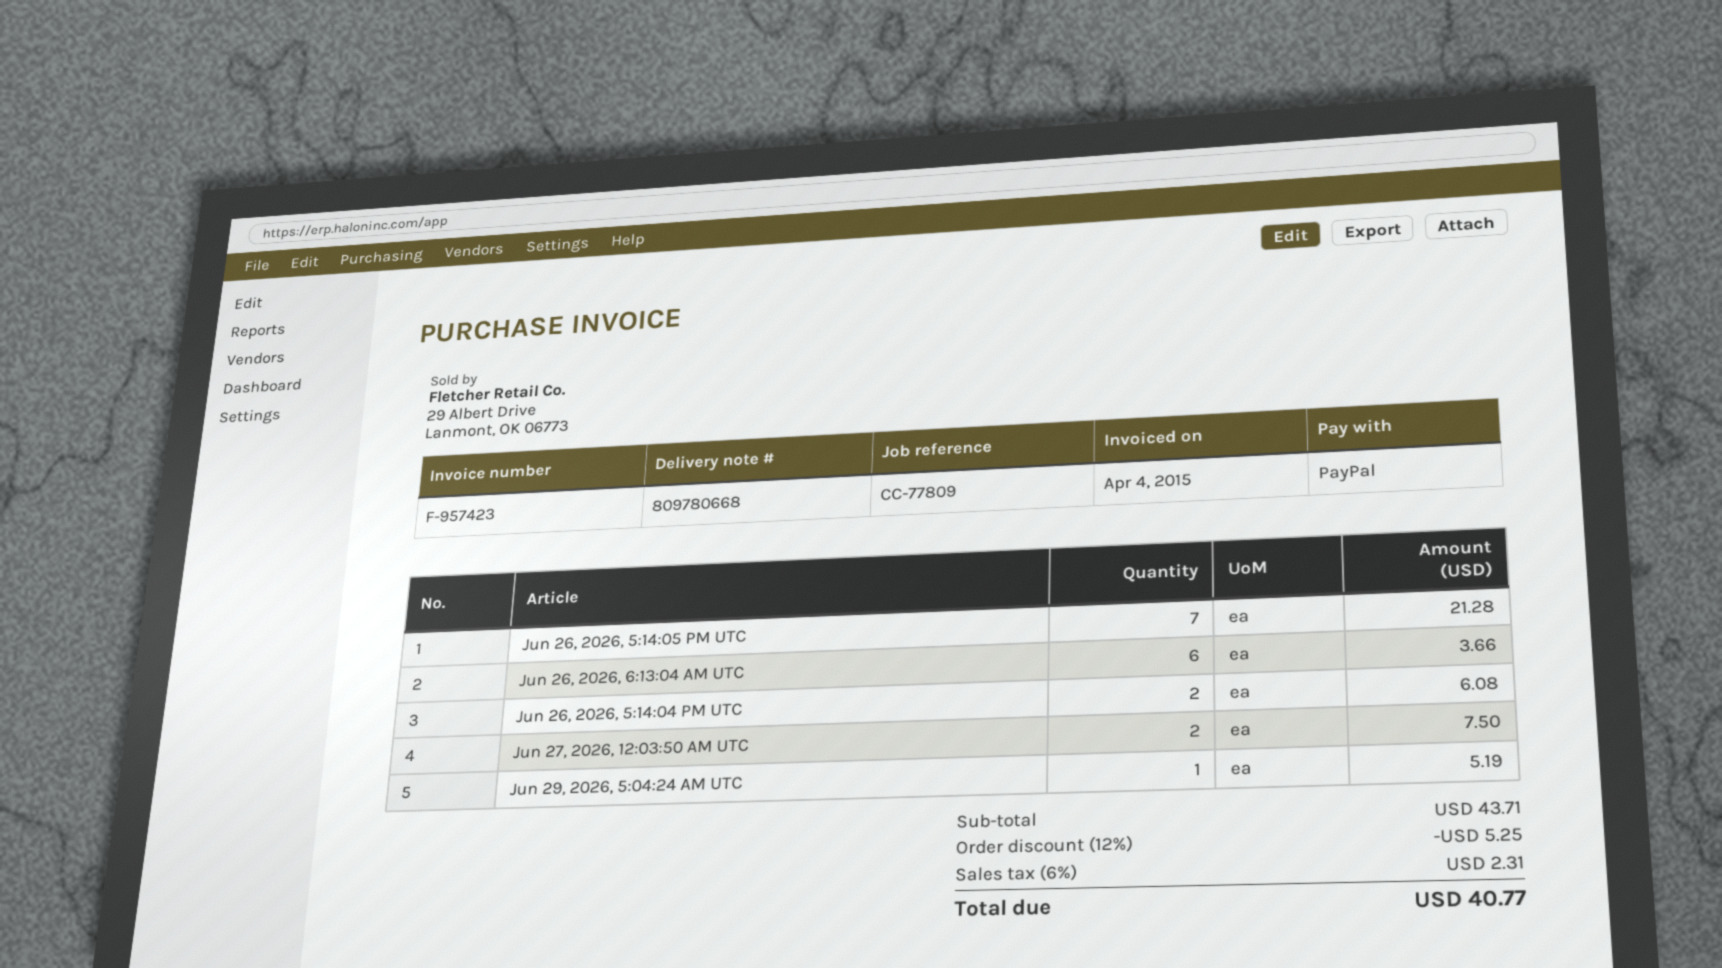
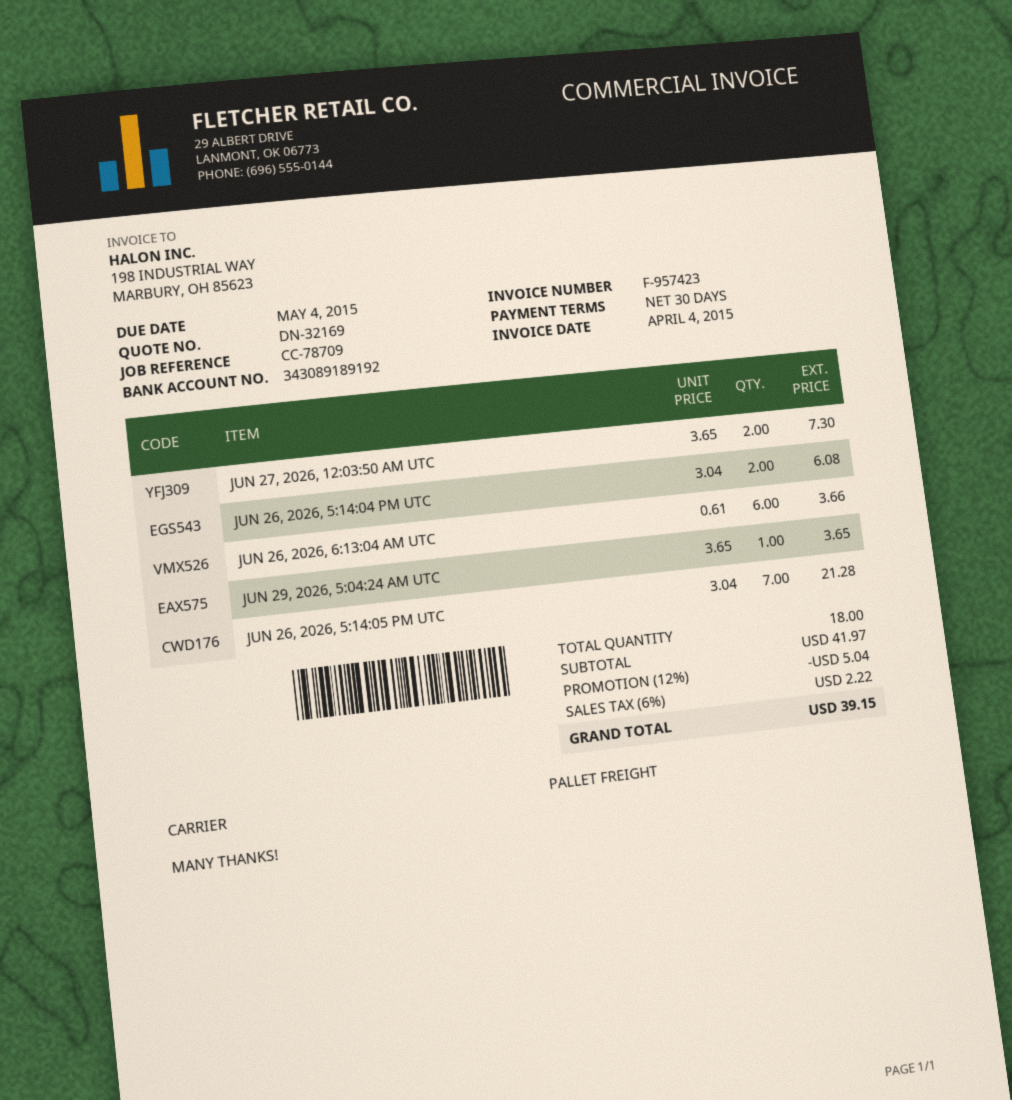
reference: CC-77809 -> CC-78709
Jun 27, 2026, 12:03:50 AM UTC: 2 for 7.50 -> 2 for 7.30
Jun 29, 2026, 5:04:24 AM UTC: 1 for 5.19 -> 1 for 3.65
subtotal: 43.71 -> 41.97
discount: 12% = 5.25 -> 12% = 5.04
tax: 6% = 2.31 -> 6% = 2.22
total: 40.77 -> 39.15

